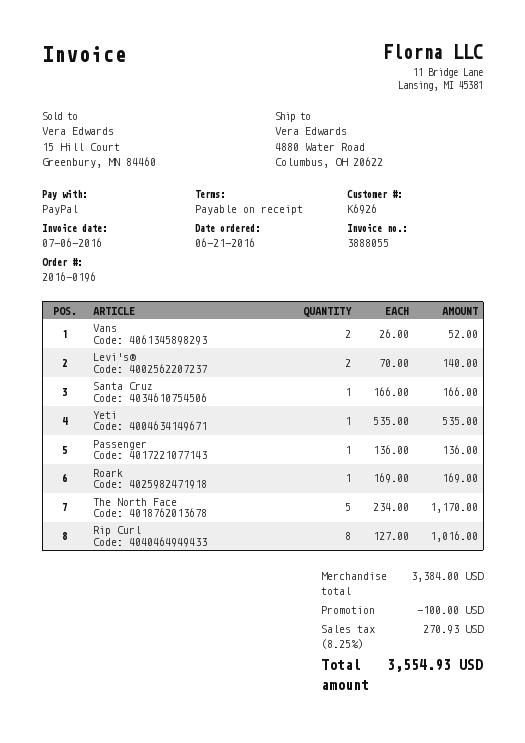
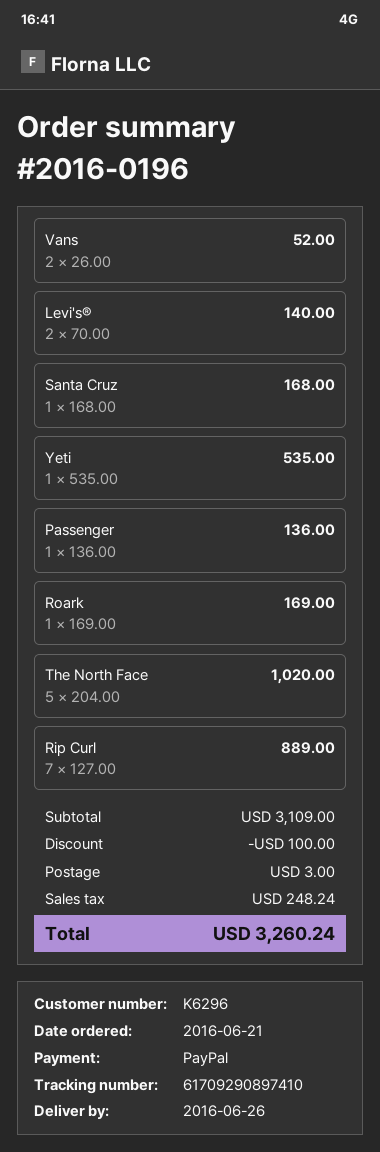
customer number: K6926 -> K6296
Santa Cruz: 1 x 166.00 = 166.00 -> 1 x 168.00 = 168.00
The North Face: 5 x 234.00 = 1170.00 -> 5 x 204.00 = 1020.00
Rip Curl: 8 x 127.00 = 1016.00 -> 7 x 127.00 = 889.00
subtotal: 3384.00 -> 3109.00
shipping: none -> 3.00
tax: 270.93 -> 248.24
total: 3554.93 -> 3260.24

